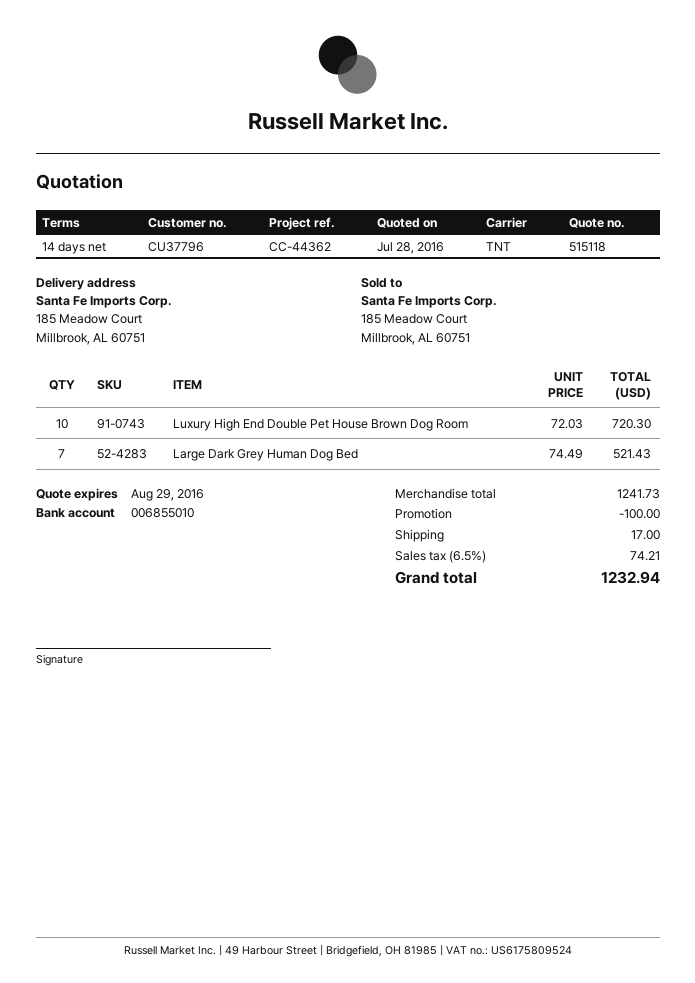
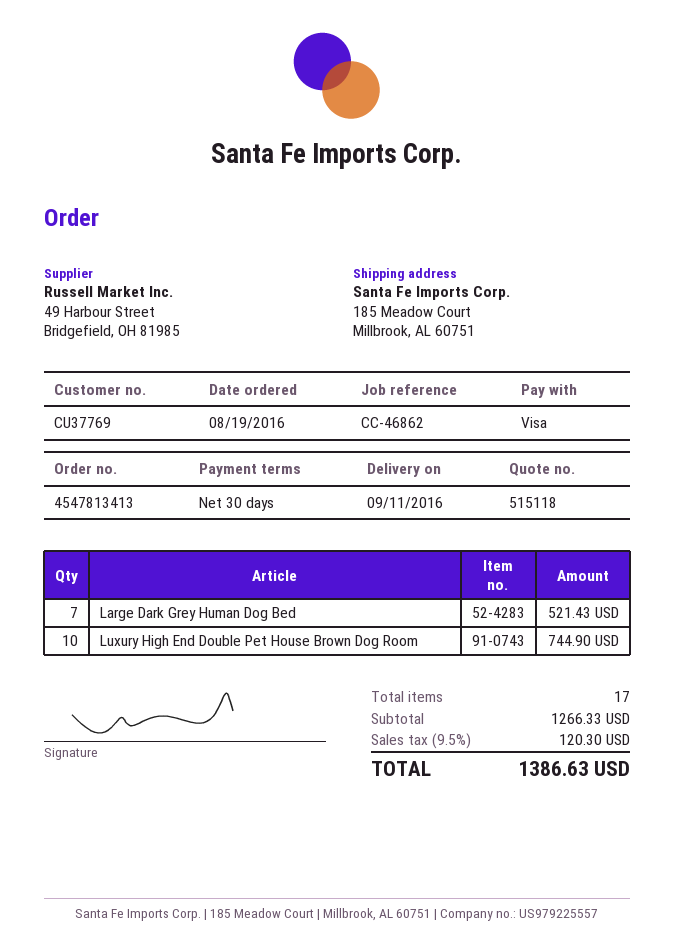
payment terms: 14 days -> 30 days
customer number: CU37796 -> CU37769
reference: CC-44362 -> CC-46862
Luxury High End Double Pet House Brown Dog Room: 10 for 720.30 -> 10 for 744.90
subtotal: 1241.73 -> 1266.33
discount: 100.00 -> none
shipping: 17.00 -> none
tax: 6.5% = 74.21 -> 9.5% = 120.30
total: 1232.94 -> 1386.63

